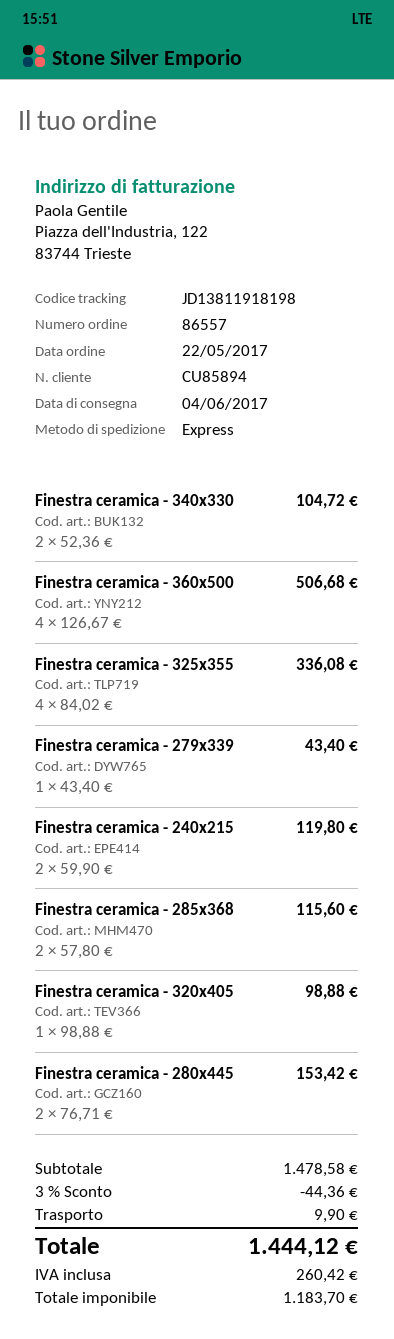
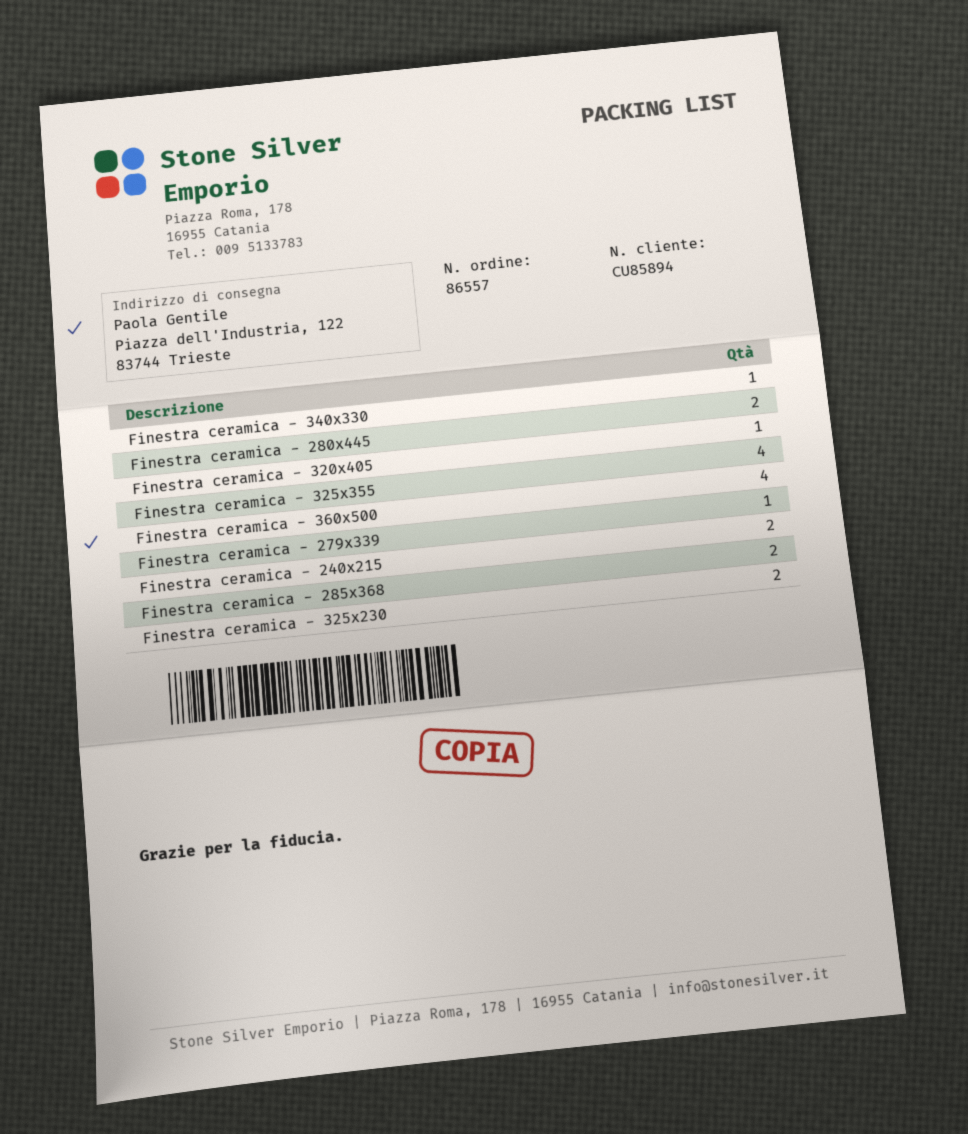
Finestra ceramica - 340x330: 2 -> 1
Finestra ceramica - 325x230: none -> 2

